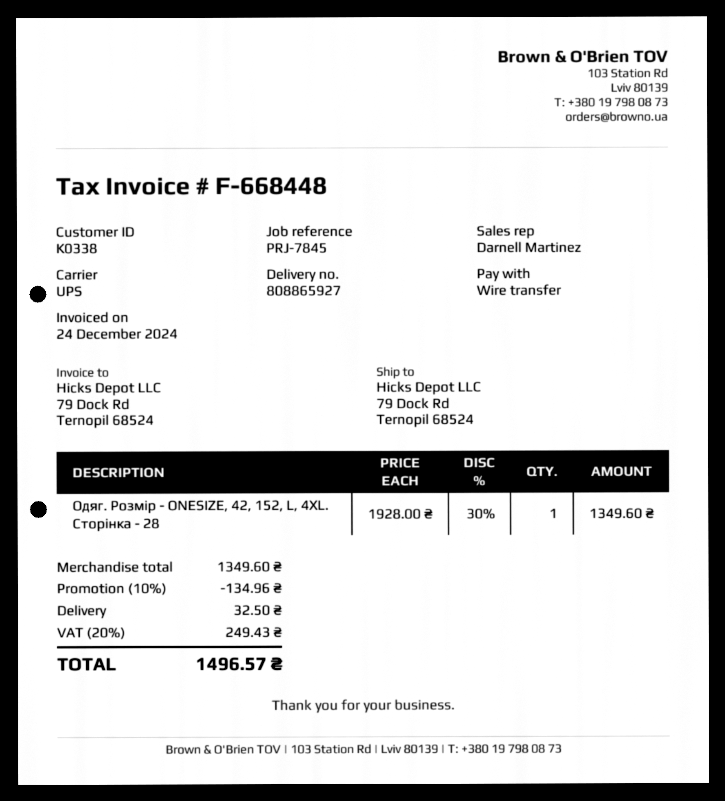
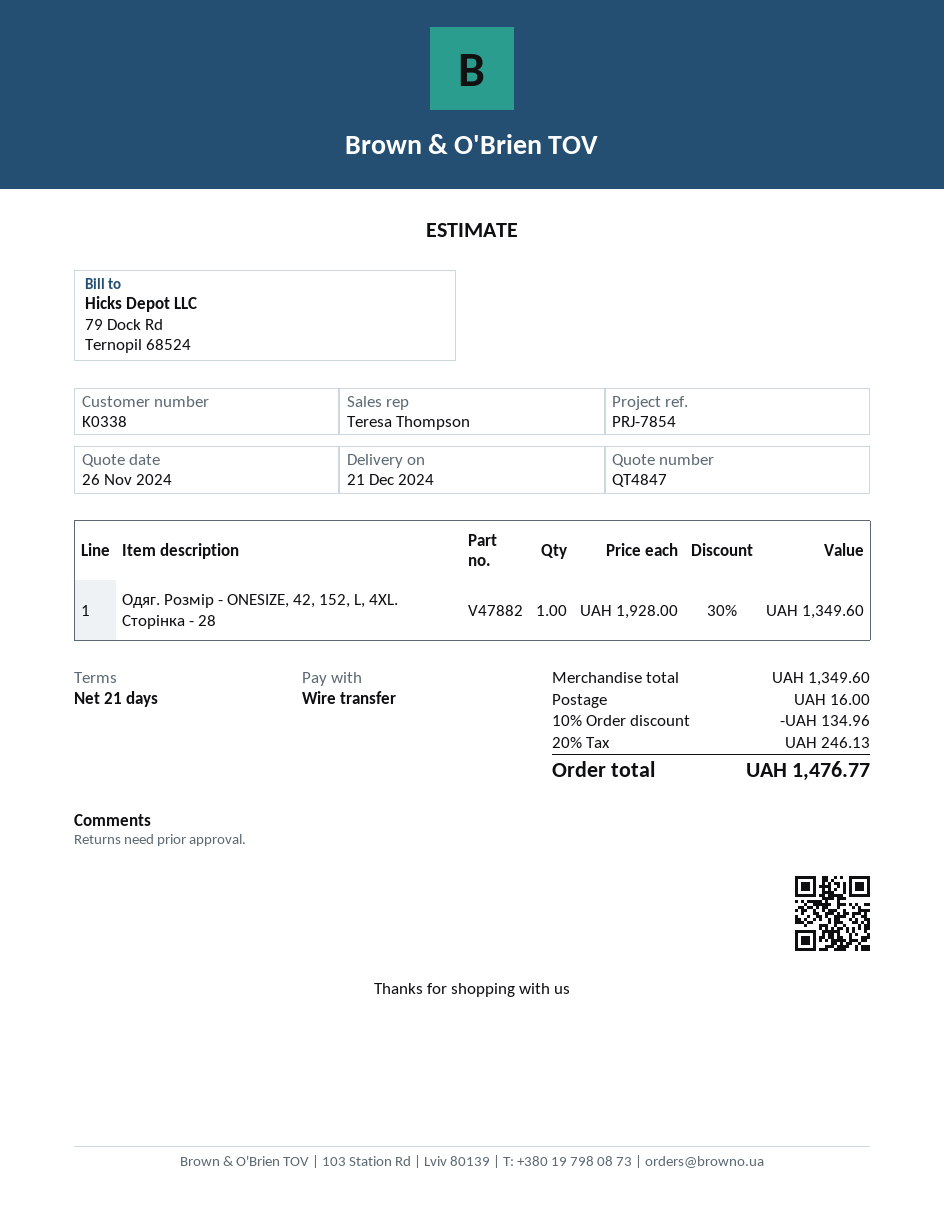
reference: PRJ-7845 -> PRJ-7854
sales rep: Darnell Martinez -> Teresa Thompson
shipping: 32.50 -> 16.00
tax: 20% = 249.43 -> 20% = 246.13
total: 1496.57 -> 1476.77

